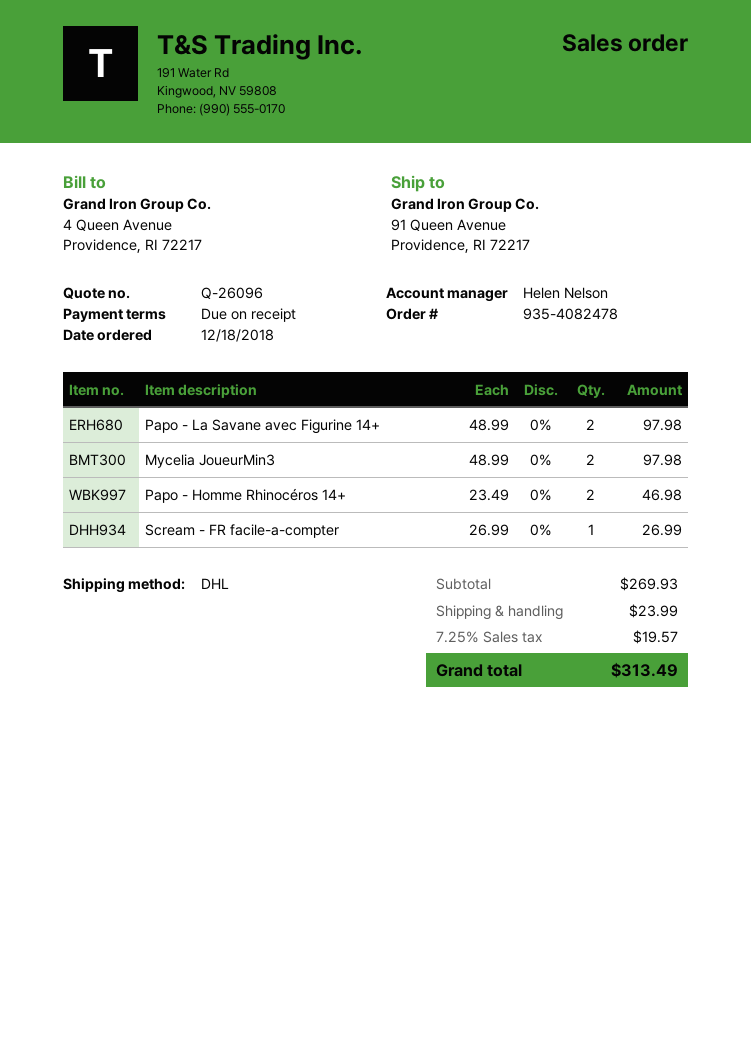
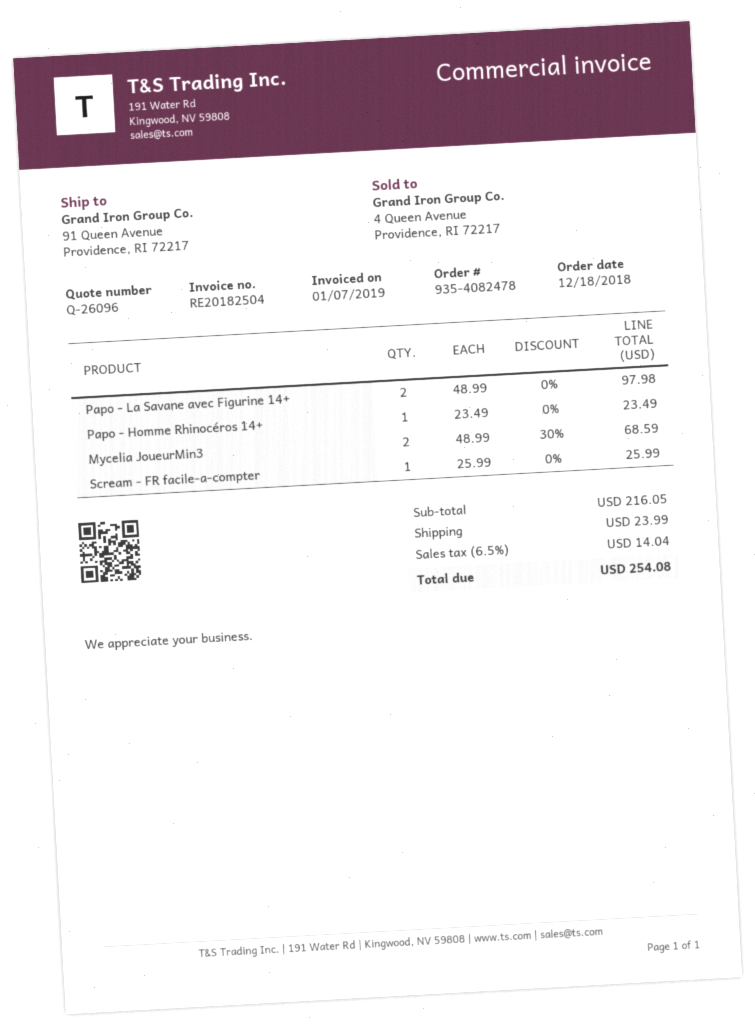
Mycelia JoueurMin3: 2 x 48.99 = 97.98 -> 2 x 48.99 - 30% = 68.59
Papo - Homme Rhinocéros 14+: 2 x 23.49 = 46.98 -> 1 x 23.49 = 23.49
Scream - FR facile-a-compter: 1 x 26.99 = 26.99 -> 1 x 25.99 = 25.99
subtotal: 269.93 -> 216.05
tax: 7.25% = 19.57 -> 6.5% = 14.04
total: 313.49 -> 254.08

